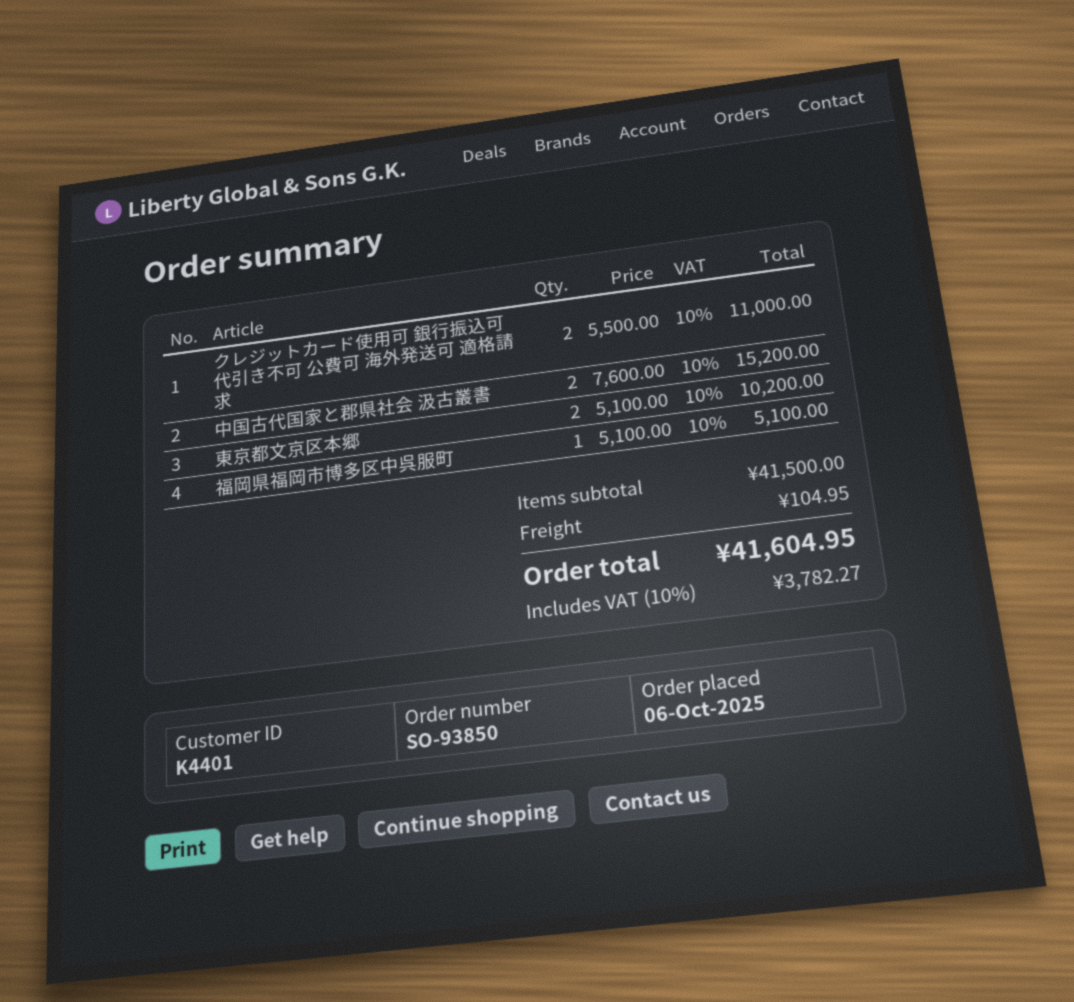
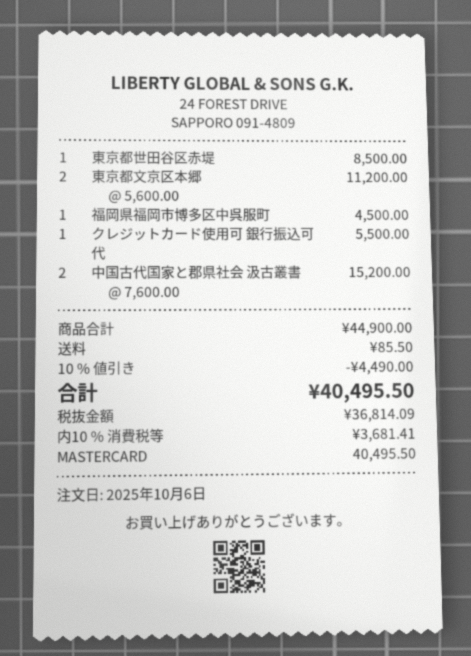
クレジットカード使用可 銀行振込可 代引き不可 公費可 海外発送可 適格請求: 2 x 5500.00 = 11000.00 -> 1 x 5500.00 = 5500.00
東京都文京区本郷: 2 x 5100.00 = 10200.00 -> 2 x 5600.00 = 11200.00
福岡県福岡市博多区中呉服町: 1 x 5100.00 = 5100.00 -> 1 x 4500.00 = 4500.00
東京都世田谷区赤堤: none -> 1 x 8500.00 = 8500.00
subtotal: 41500.00 -> 44900.00
discount: none -> 10% = 4490.00
shipping: 104.95 -> 85.50
tax: 10% = 3782.27 -> 10% = 3681.41
total: 41604.95 -> 40495.50

